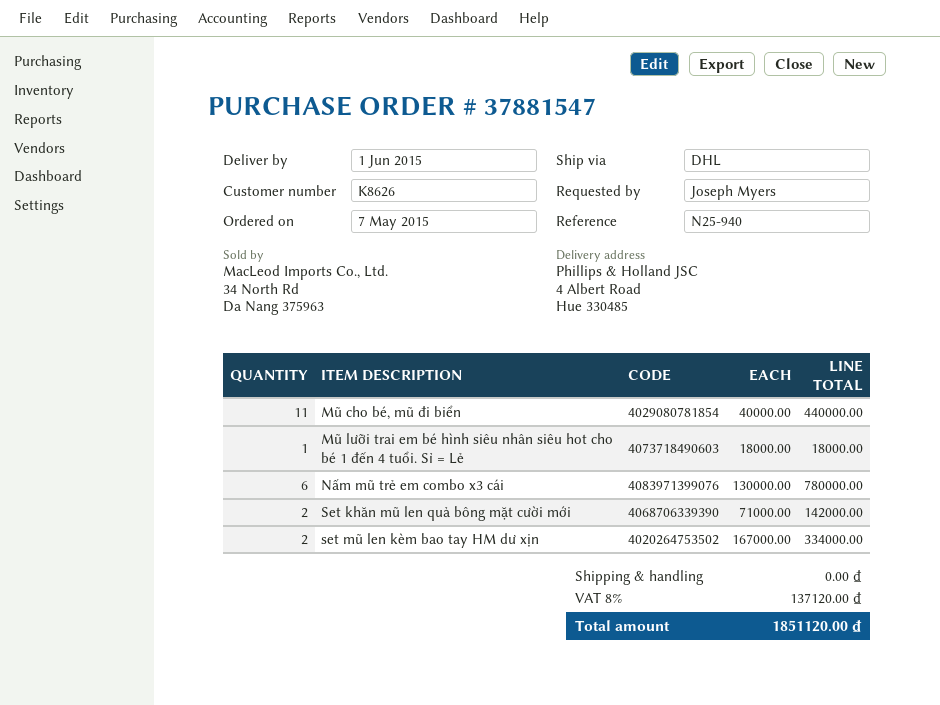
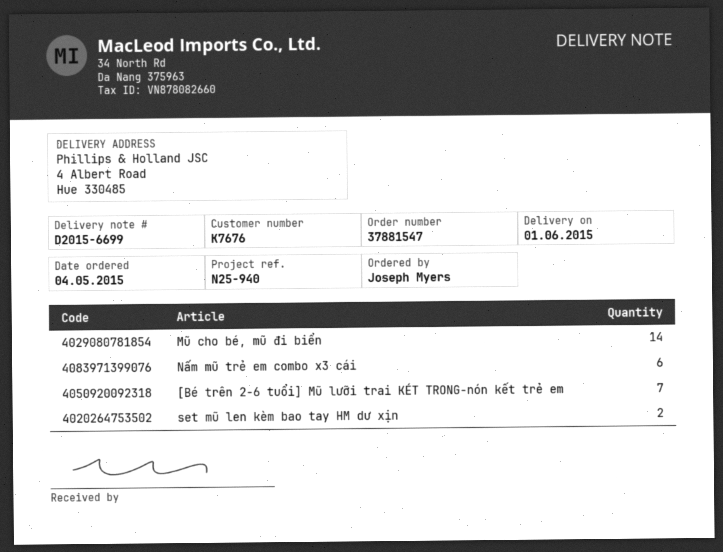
order date: 2015-05-07 -> 2015-05-04
customer number: K8626 -> K7676
Mũ cho bé, mũ đi biển: 11 -> 14
Mũ lưỡi trai em bé hình siêu nhân siêu hot cho bé 1 đến 4 tuổi. Sỉ = Lẻ: 1 -> none
Set khăn mũ len quả bông mặt cười mới: 2 -> none
[Bé trên 2-6 tuổi] Mũ lưỡi trai KÉT TRONG-nón kết trẻ em: none -> 7

